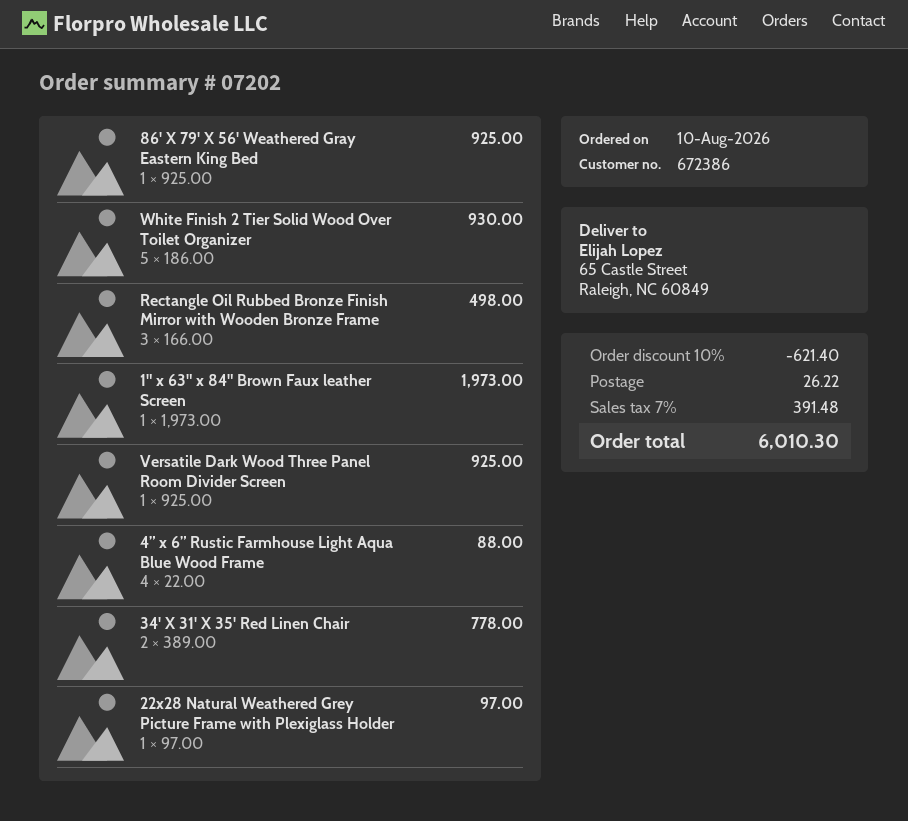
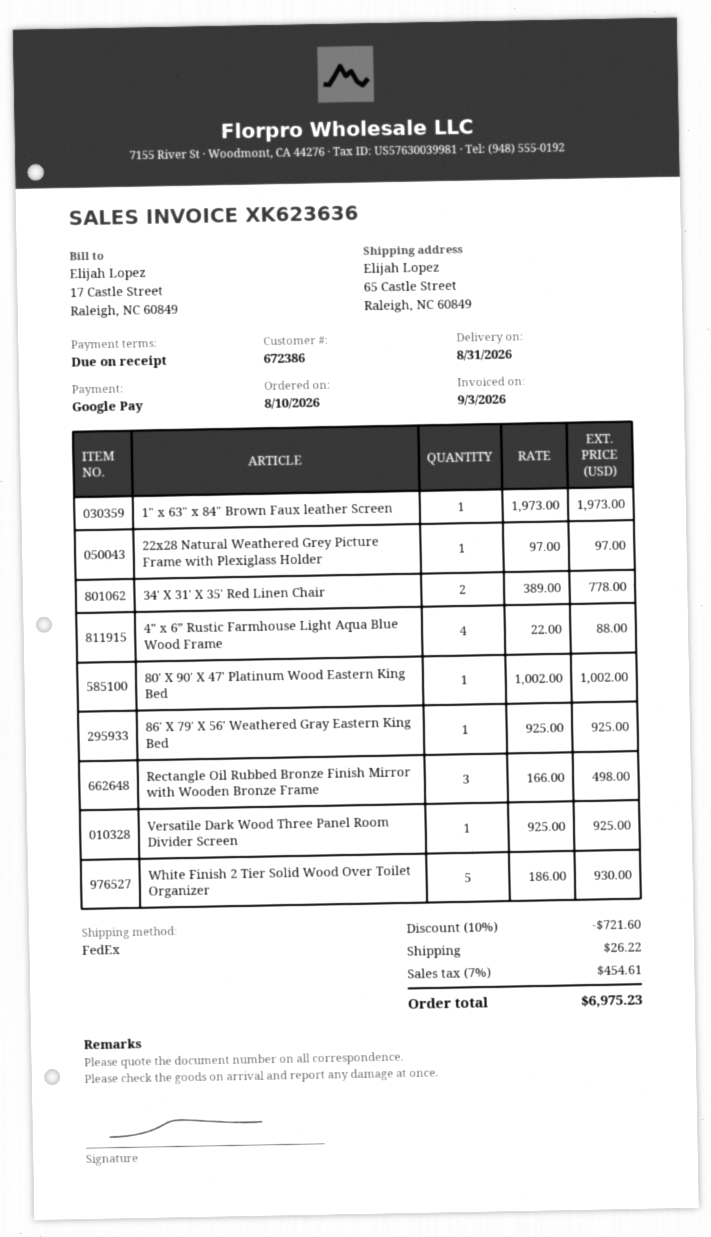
80' X 90' X 47' Platinum Wood Eastern King Bed: none -> 1 x 1002.00 = 1002.00
discount: 10% = 621.40 -> 10% = 721.60
tax: 7% = 391.48 -> 7% = 454.61
total: 6010.30 -> 6975.23

